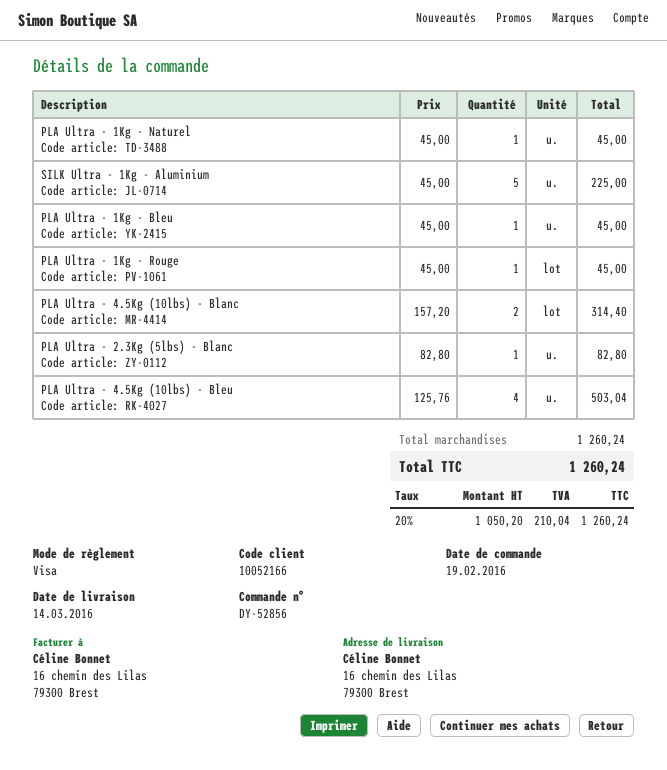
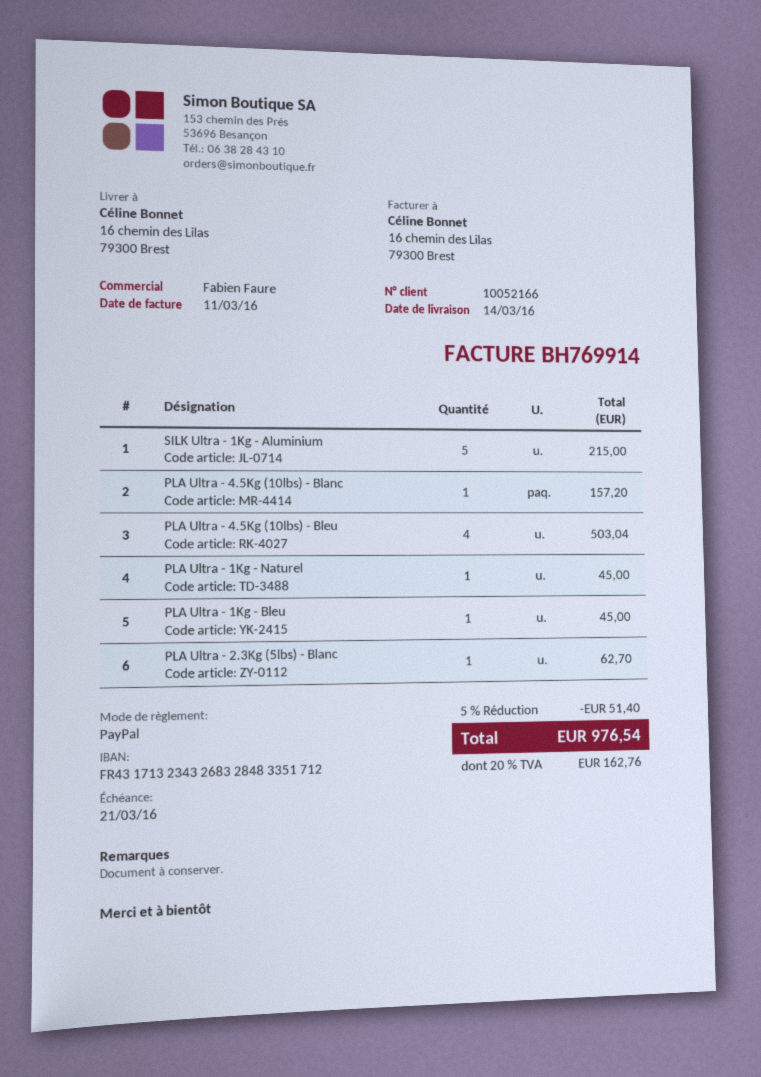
payment method: Visa -> PayPal
SILK Ultra - 1Kg - Aluminium: 5 for 225.00 -> 5 for 215.00
PLA Ultra - 1Kg - Rouge: 1 for 45.00 -> none
PLA Ultra - 4.5Kg (10lbs) - Blanc: 2 for 314.40 -> 1 for 157.20
PLA Ultra - 2.3Kg (5lbs) - Blanc: 1 for 82.80 -> 1 for 62.70
discount: none -> 5% = 51.40
tax: 20% = 210.04 -> 20% = 162.76
total: 1260.24 -> 976.54

